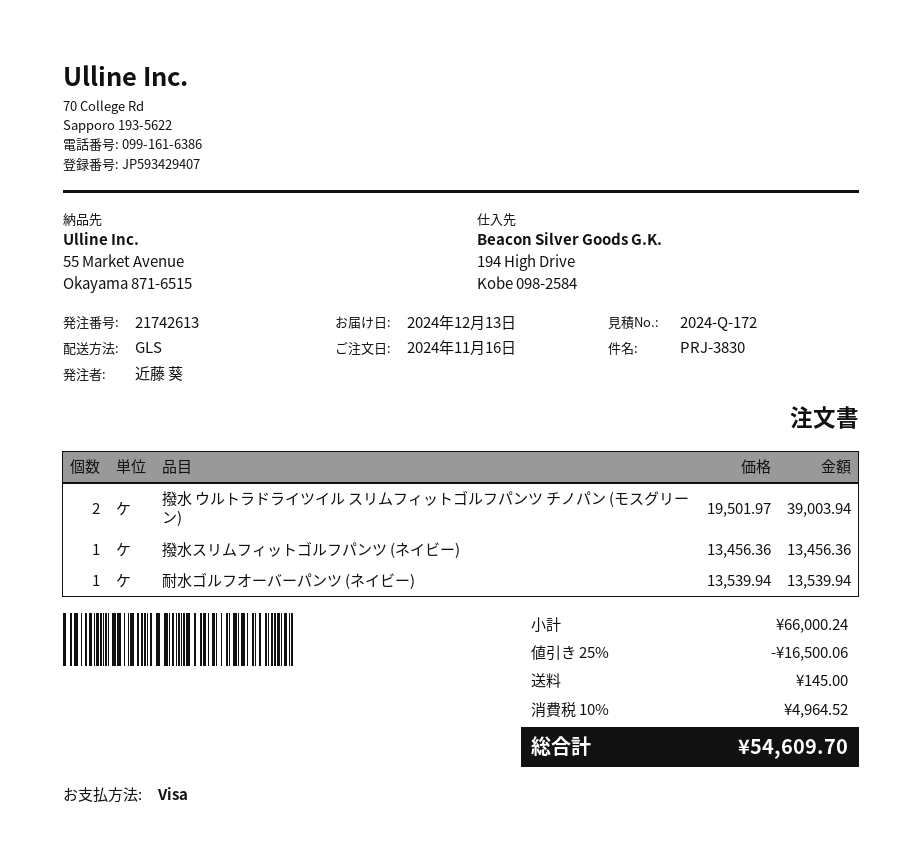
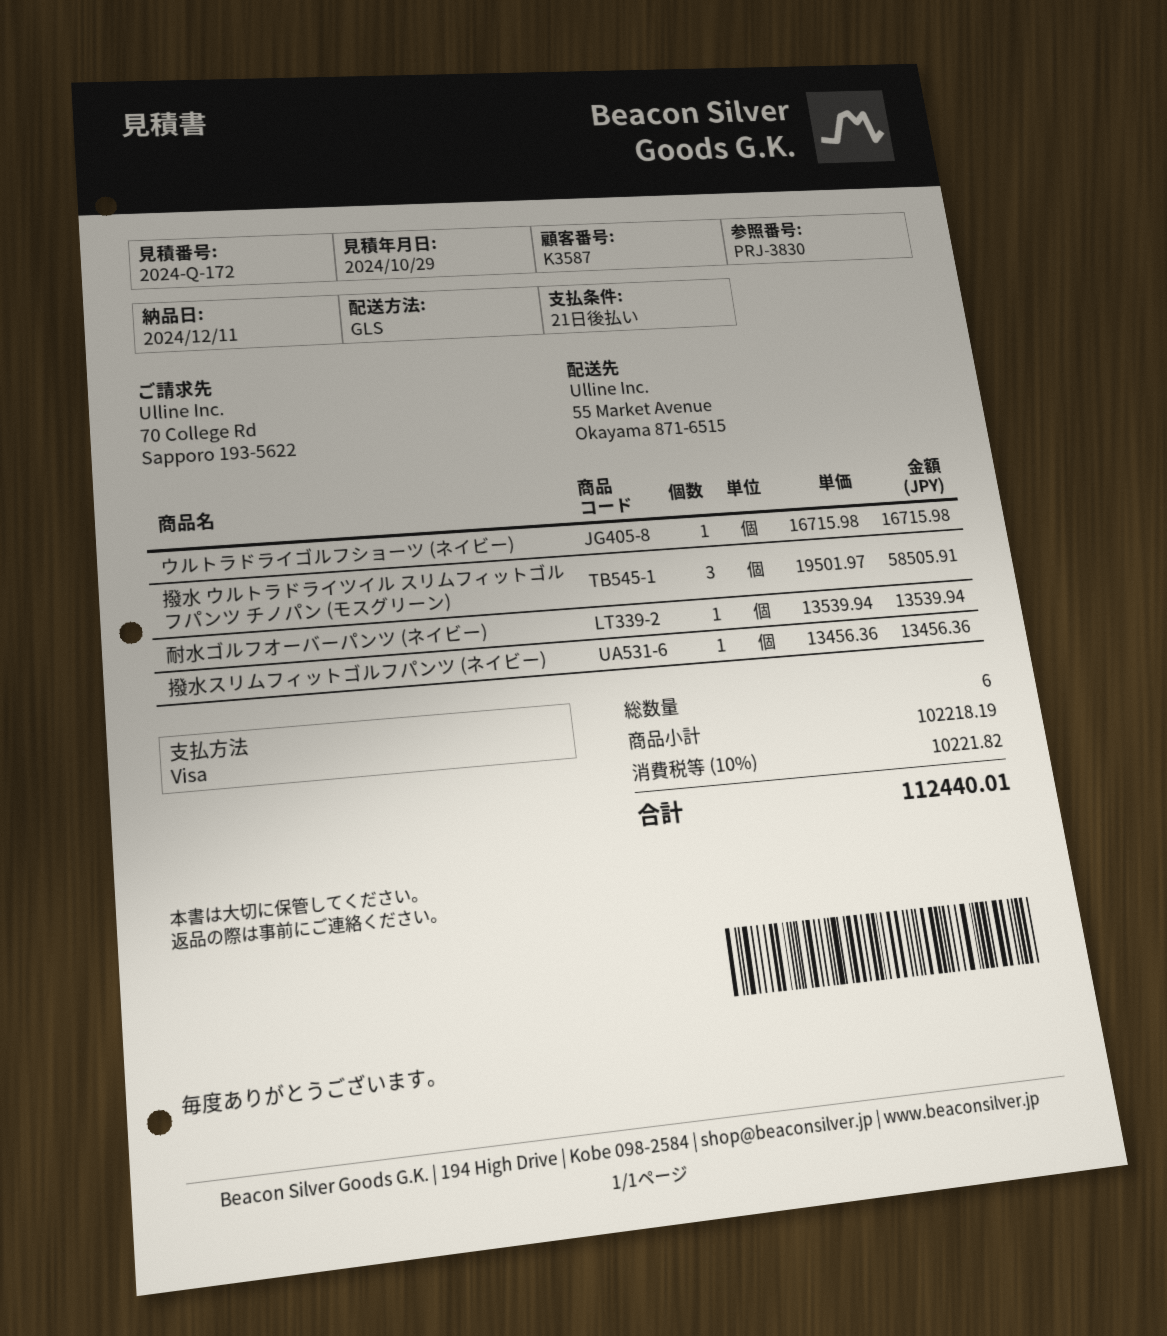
delivery date: 2024-12-13 -> 2024-12-11
撥水 ウルトラドライツイル スリムフィットゴルフパンツ チノパン (モスグリーン): 2 x 19501.97 = 39003.94 -> 3 x 19501.97 = 58505.91
ウルトラドライゴルフショーツ (ネイビー): none -> 1 x 16715.98 = 16715.98
subtotal: 66000.24 -> 102218.19
discount: 25% = 16500.06 -> none
shipping: 145.00 -> none
tax: 10% = 4964.52 -> 10% = 10221.82
total: 54609.70 -> 112440.01

